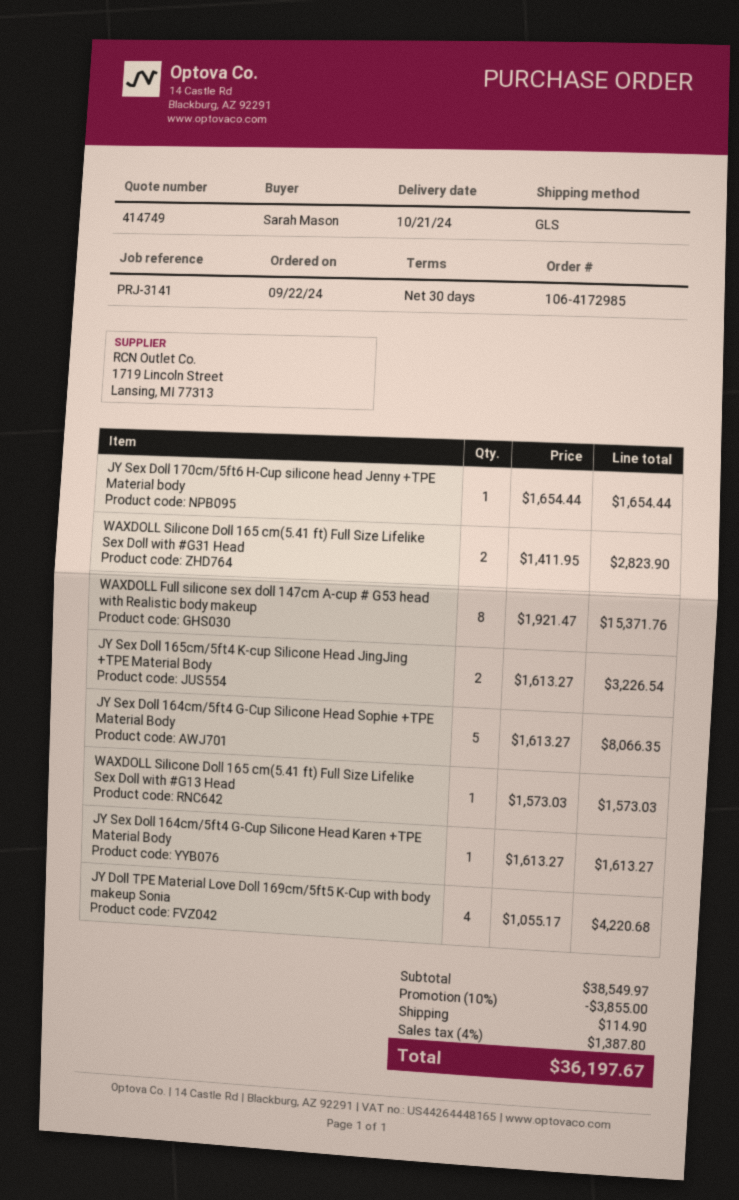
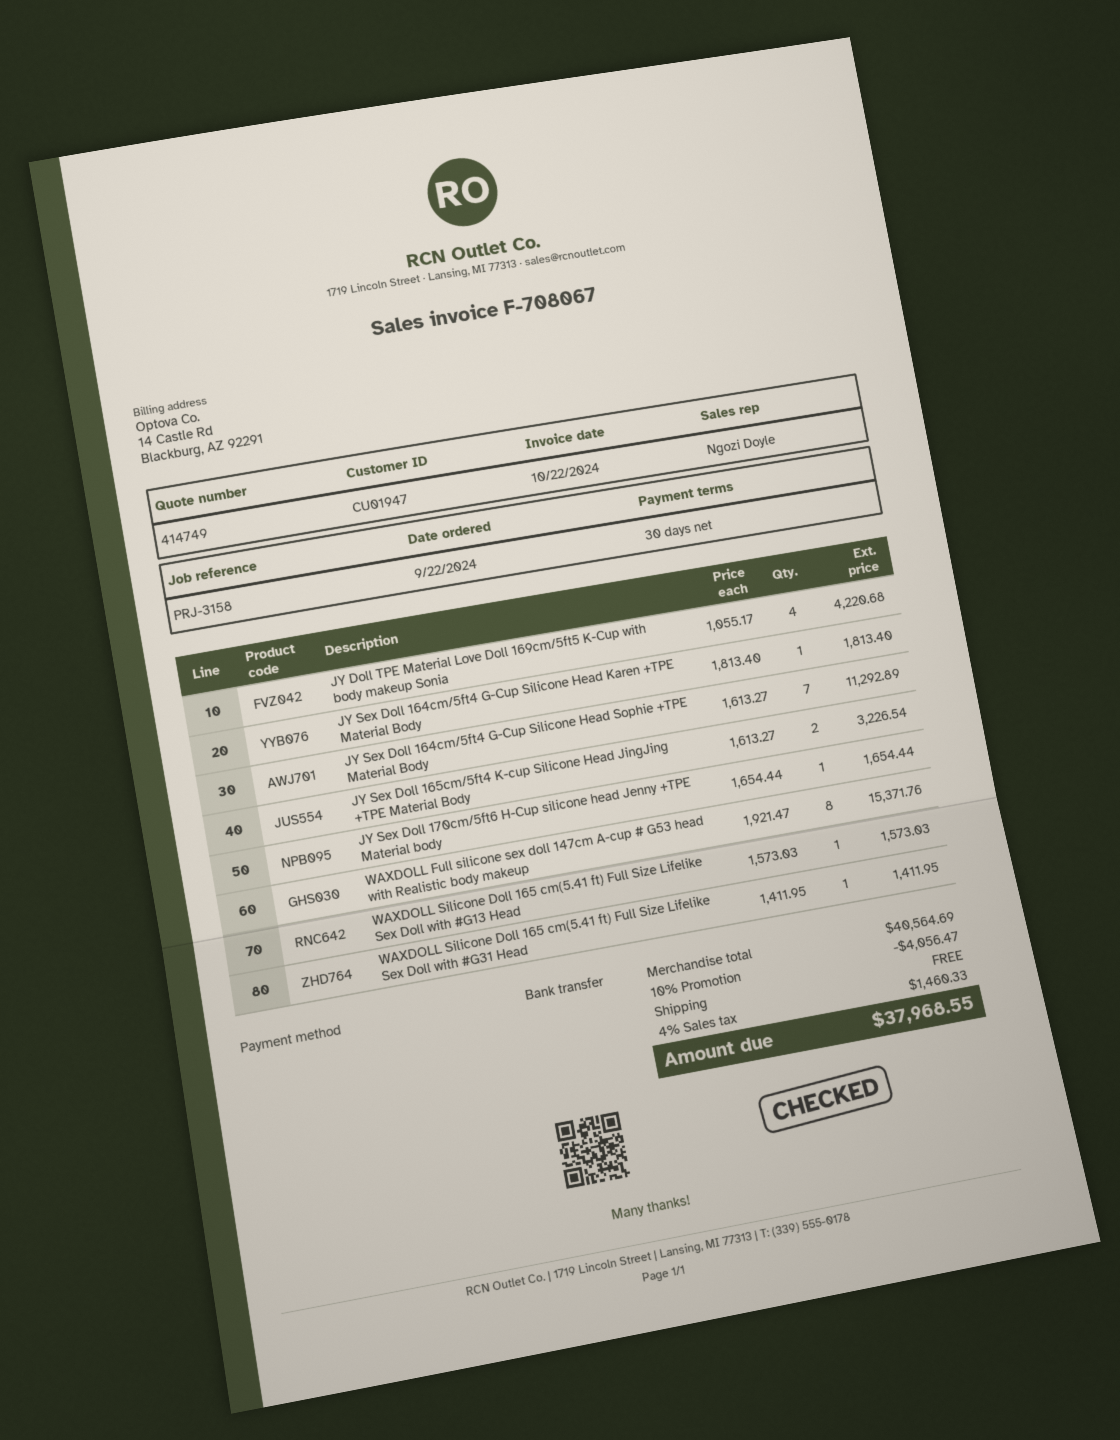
reference: PRJ-3141 -> PRJ-3158
WAXDOLL Silicone Doll 165 cm(5.41 ft) Full Size Lifelike Sex Doll with #G31 Head: 2 x 1411.95 = 2823.90 -> 1 x 1411.95 = 1411.95
JY Sex Doll 164cm/5ft4 G-Cup Silicone Head Sophie +TPE Material Body: 5 x 1613.27 = 8066.35 -> 7 x 1613.27 = 11292.89
JY Sex Doll 164cm/5ft4 G-Cup Silicone Head Karen +TPE Material Body: 1 x 1613.27 = 1613.27 -> 1 x 1813.40 = 1813.40
subtotal: 38549.97 -> 40564.69
discount: 10% = 3855.00 -> 10% = 4056.47
shipping: 114.90 -> 0.00
tax: 4% = 1387.80 -> 4% = 1460.33
total: 36197.67 -> 37968.55

